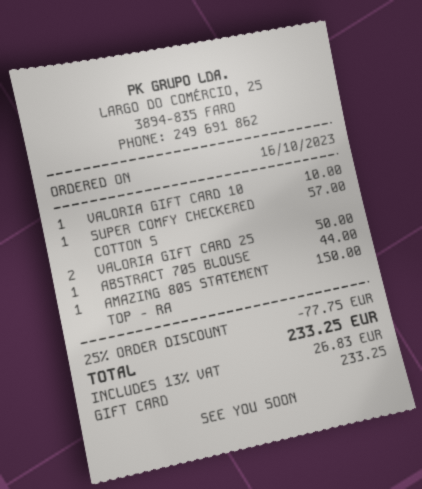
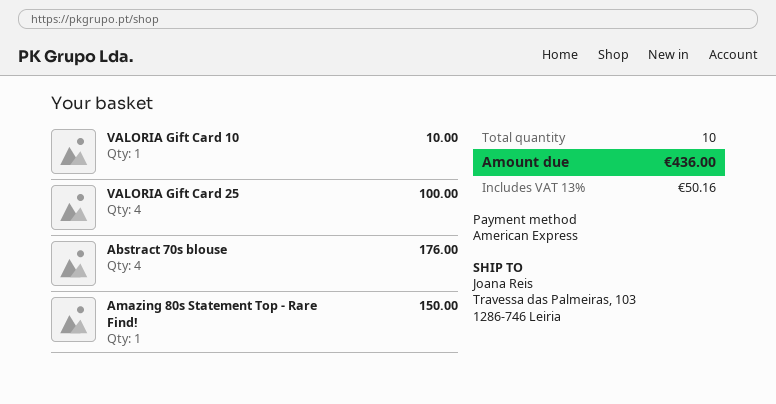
payment method: gift card -> American Express
SUPER COMFY CHECKERED COTTON S: 1 for 57.00 -> none
VALORIA GIFT CARD 25: 2 for 50.00 -> 4 for 100.00
ABSTRACT 70S BLOUSE: 1 for 44.00 -> 4 for 176.00
discount: 25% = 77.75 -> none
tax: 13% = 26.83 -> 13% = 50.16
total: 233.25 -> 436.00

